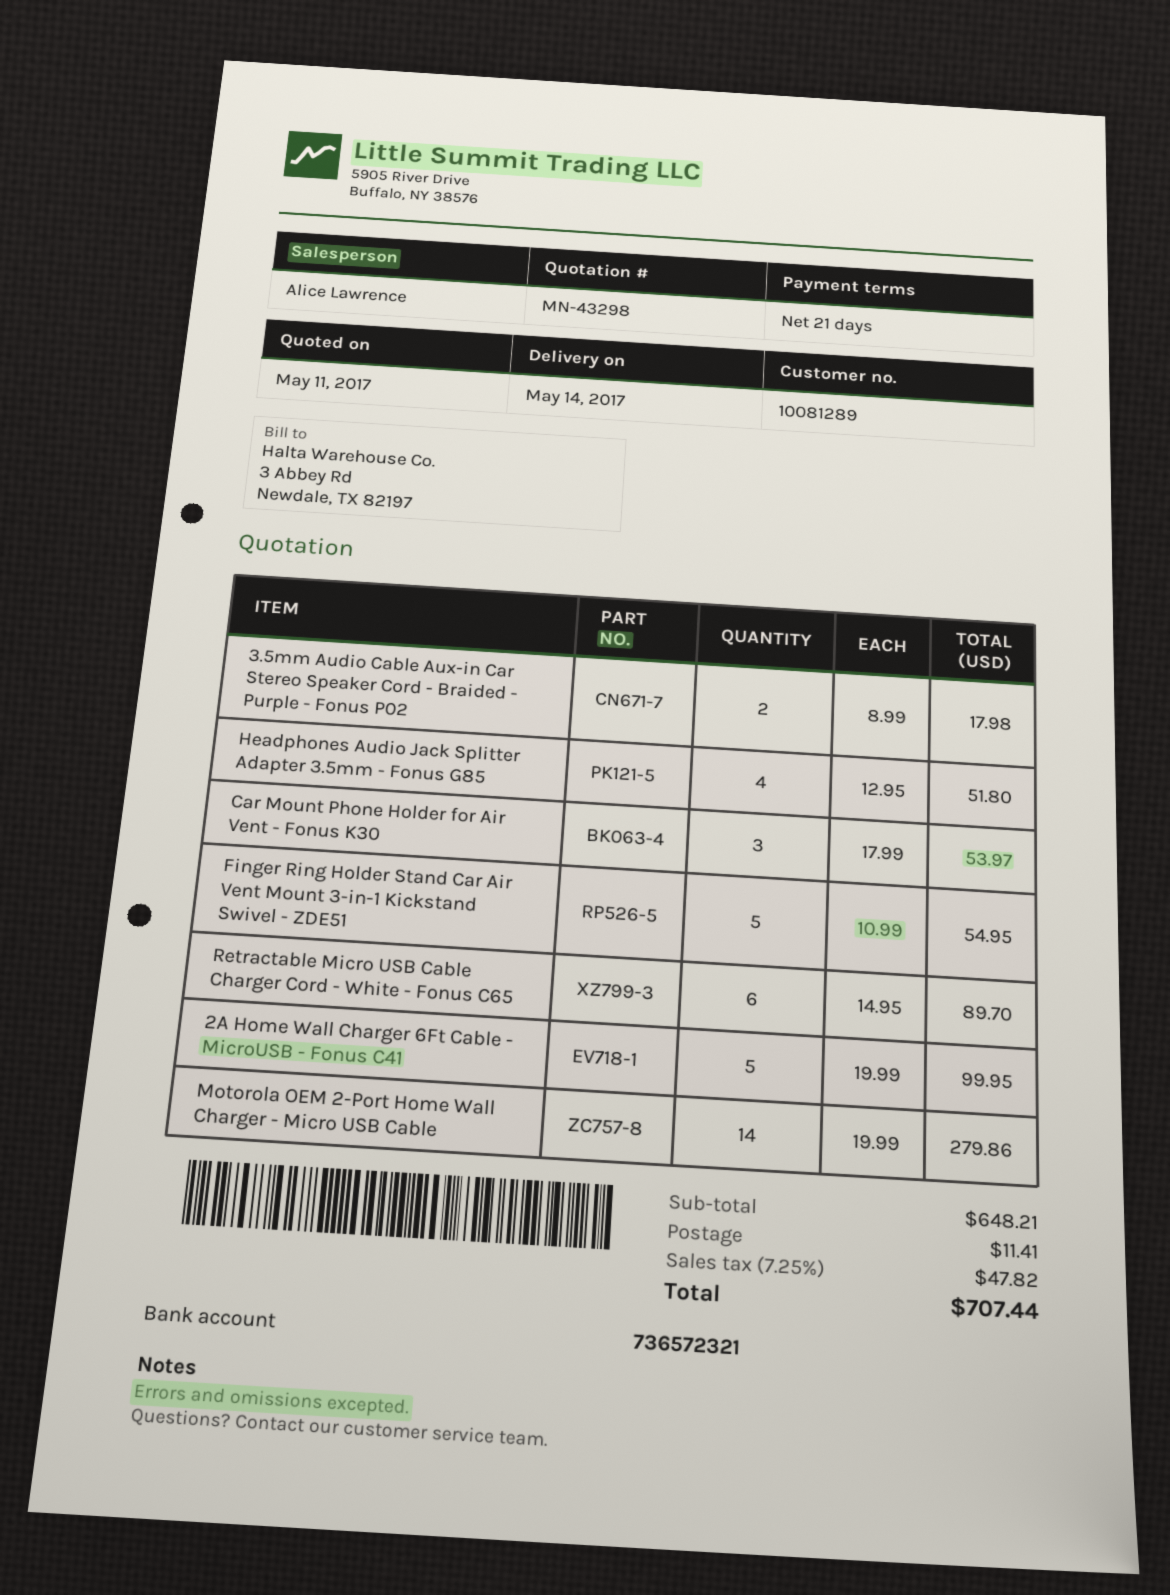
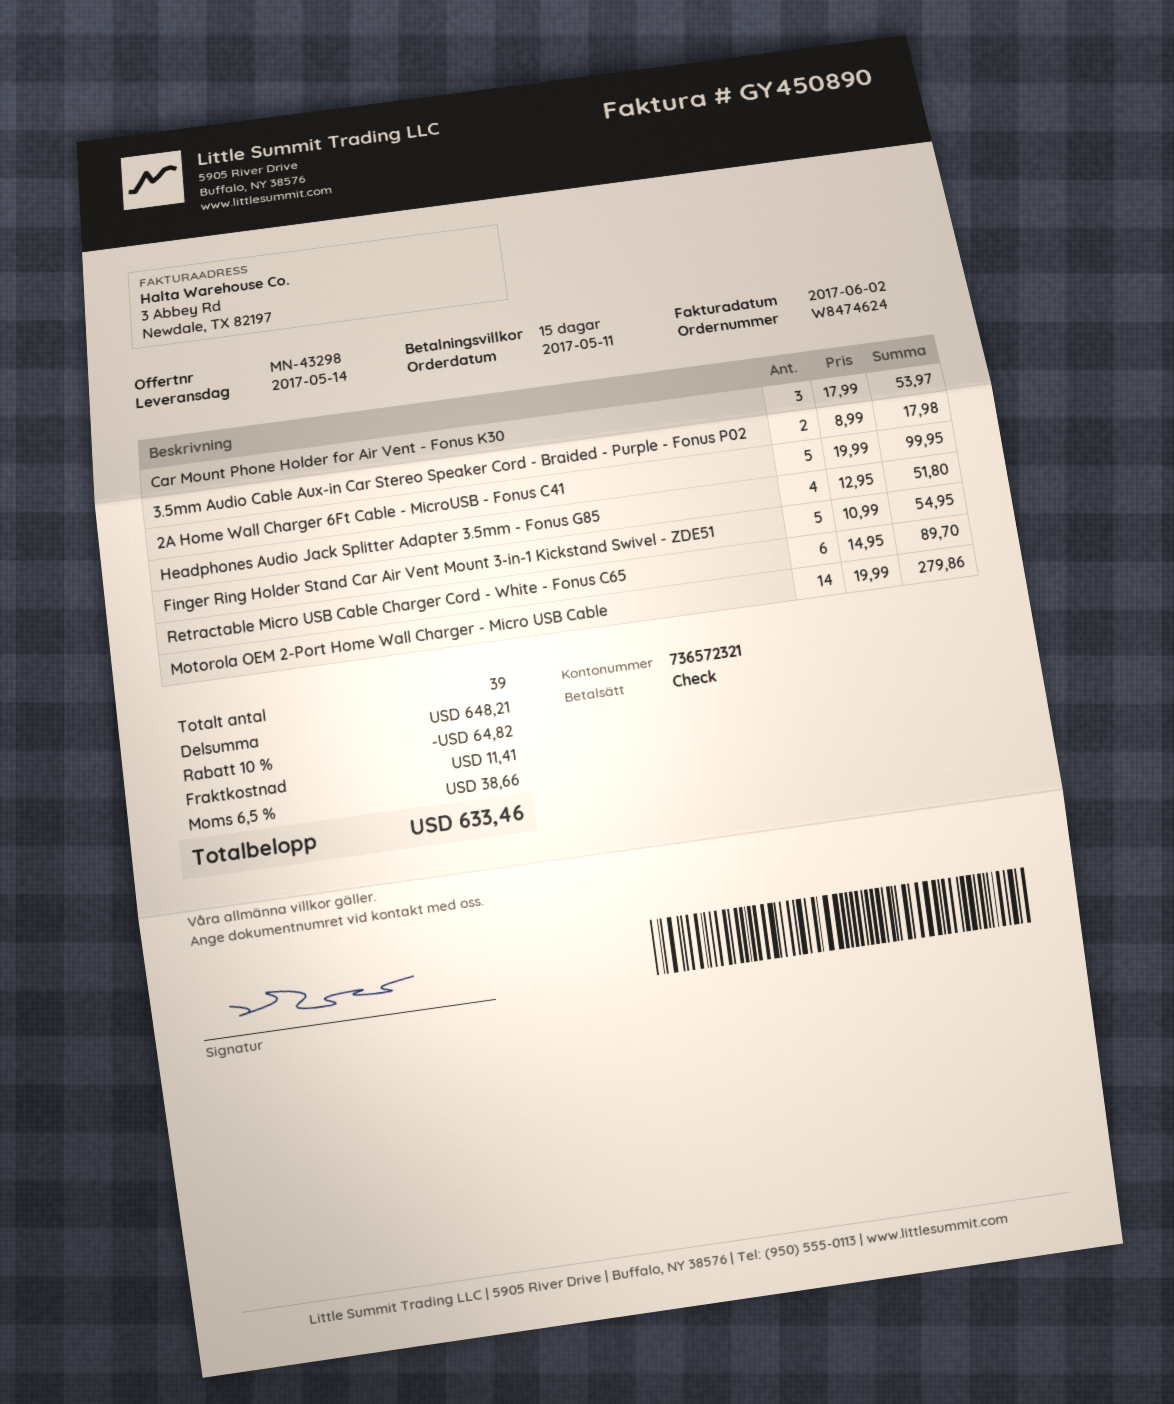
payment terms: 21 days -> 15 days
discount: none -> 10% = 64.82
tax: 7.25% = 47.82 -> 6.5% = 38.66
total: 707.44 -> 633.46

